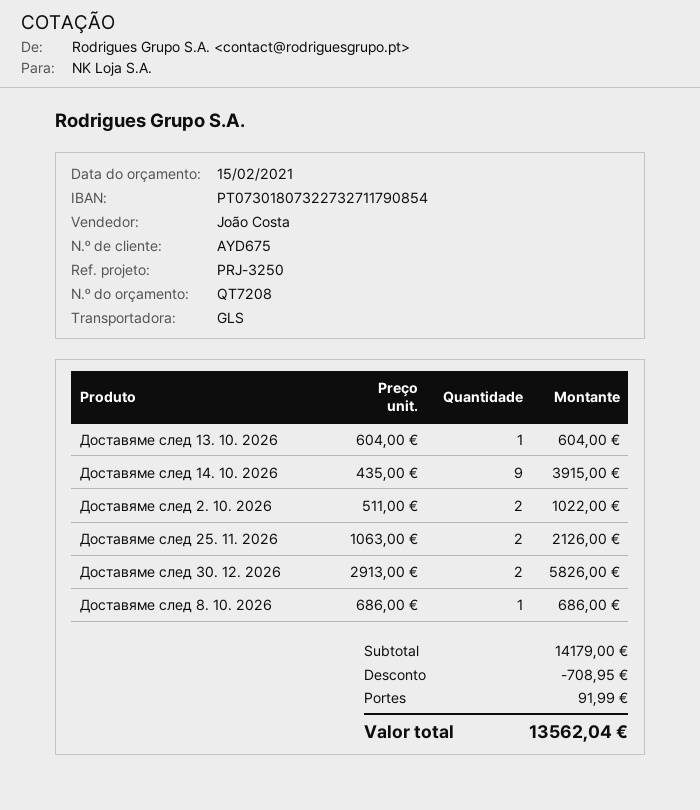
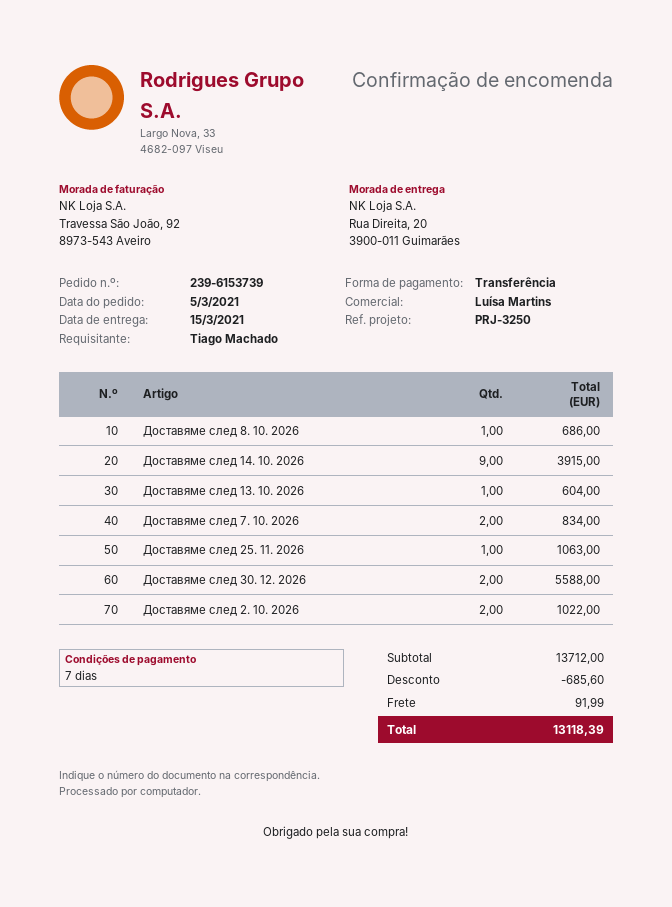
sales rep: João Costa -> Luísa Martins
Доставяме след 25. 11. 2026: 2 for 2126.00 -> 1 for 1063.00
Доставяме след 30. 12. 2026: 2 for 5826.00 -> 2 for 5588.00
Доставяме след 7. 10. 2026: none -> 2 for 834.00
subtotal: 14179.00 -> 13712.00
discount: 708.95 -> 685.60
total: 13562.04 -> 13118.39

